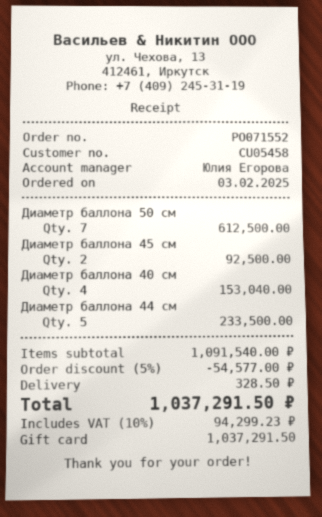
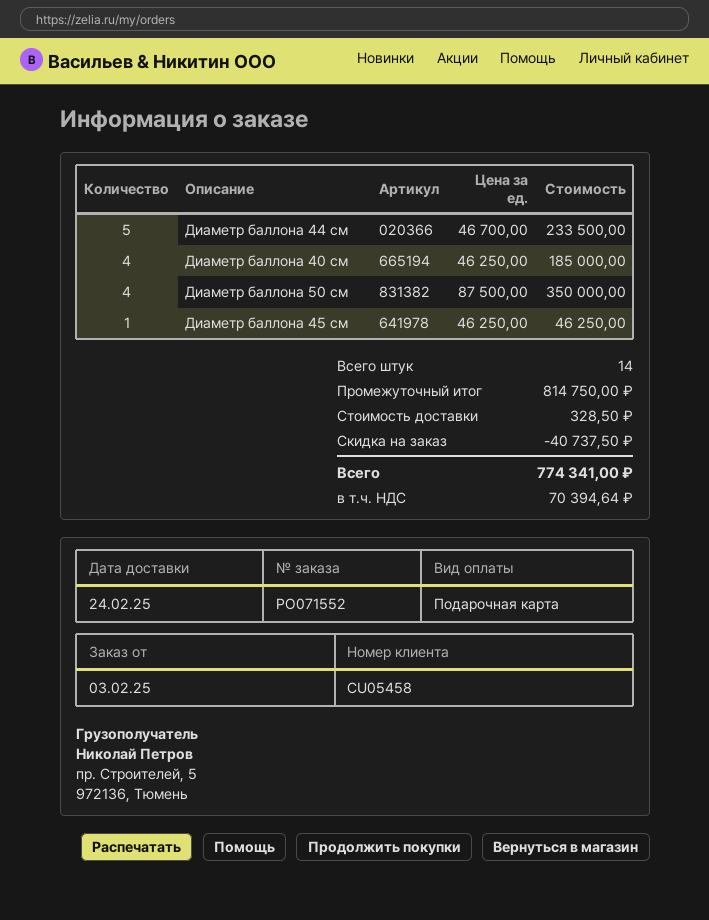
Диаметр баллона 50 см: 7 for 612500.00 -> 4 for 350000.00
Диаметр баллона 45 см: 2 for 92500.00 -> 1 for 46250.00
Диаметр баллона 40 см: 4 for 153040.00 -> 4 for 185000.00
subtotal: 1091540.00 -> 814750.00
discount: 54577.00 -> 40737.50
tax: 94299.23 -> 70394.64
total: 1037291.50 -> 774341.00

